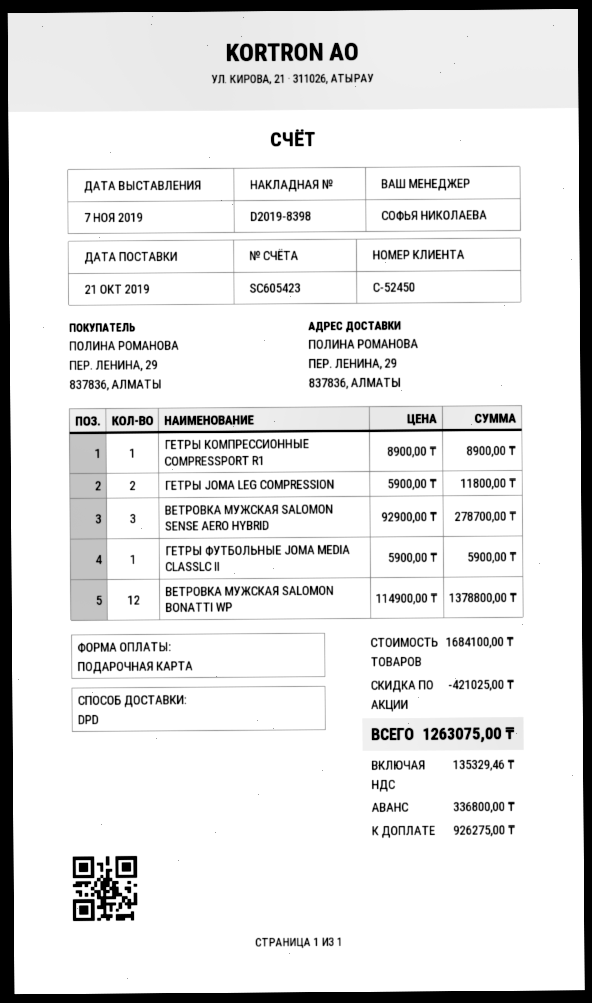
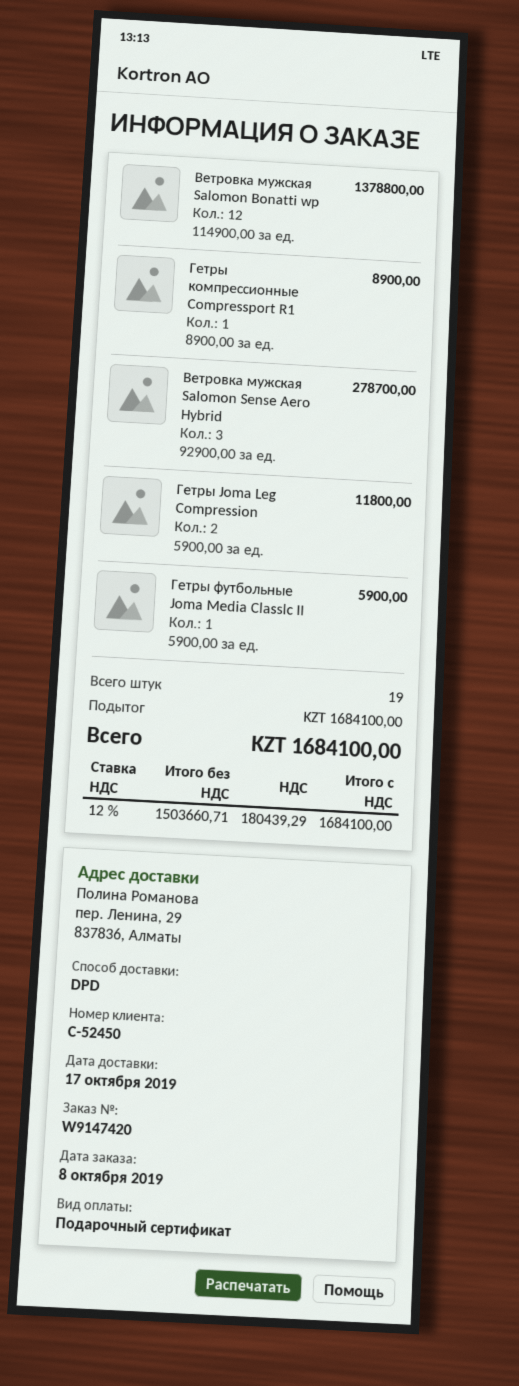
delivery date: 2019-10-21 -> 2019-10-17
discount: 421025.00 -> none
tax: 135329.46 -> 180439.29
total: 1263075.00 -> 1684100.00

